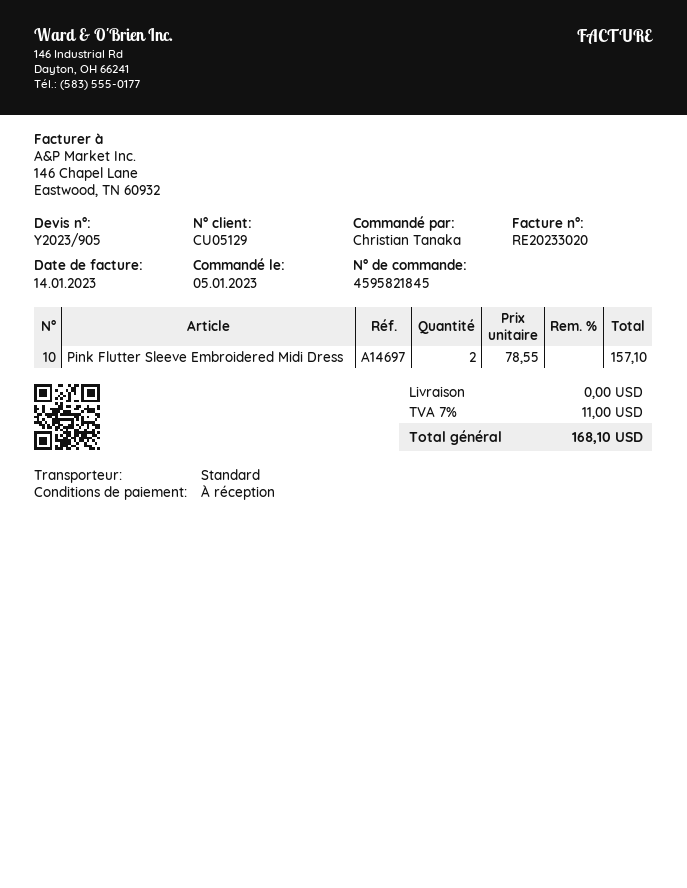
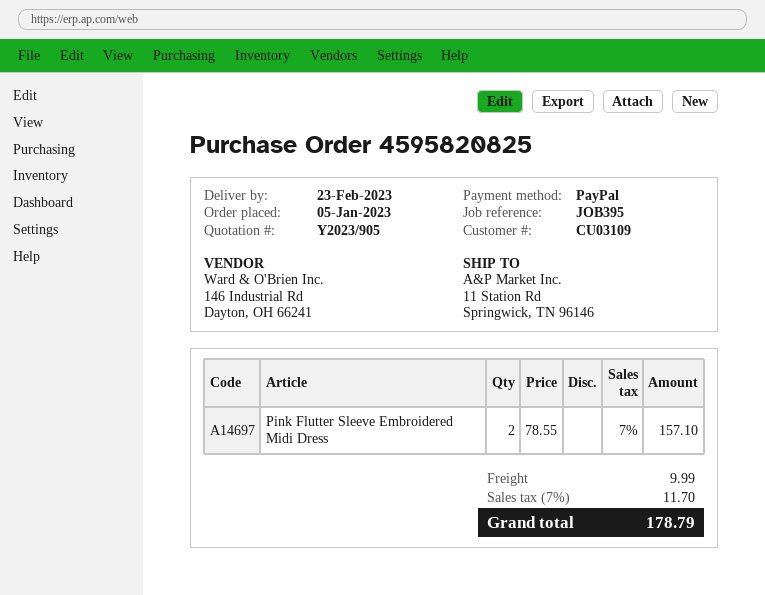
order number: 4595821845 -> 4595820825
customer number: CU05129 -> CU03109
shipping: 0.00 -> 9.99
tax: 7% = 11.00 -> 7% = 11.70
total: 168.10 -> 178.79

